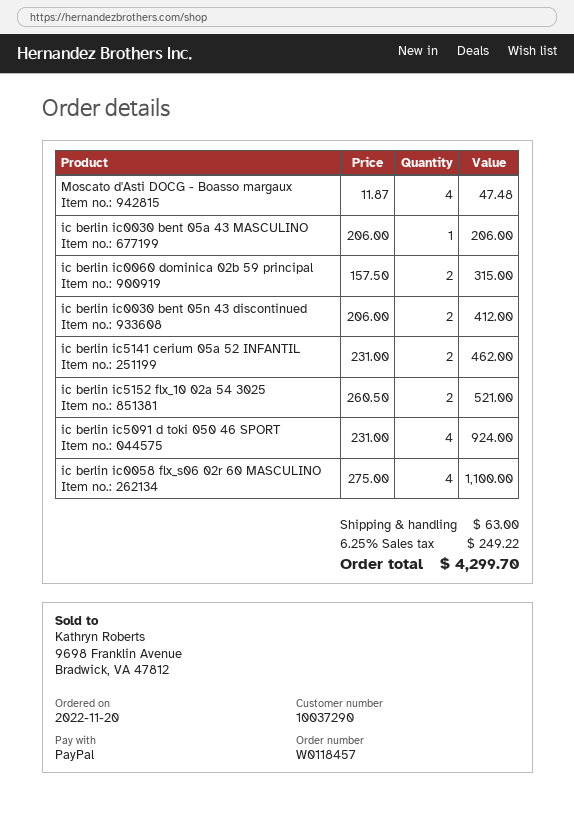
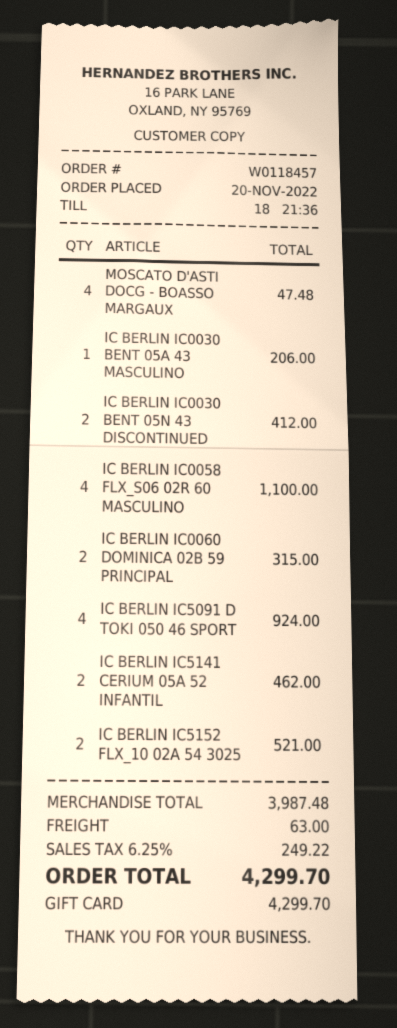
payment method: PayPal -> gift card

